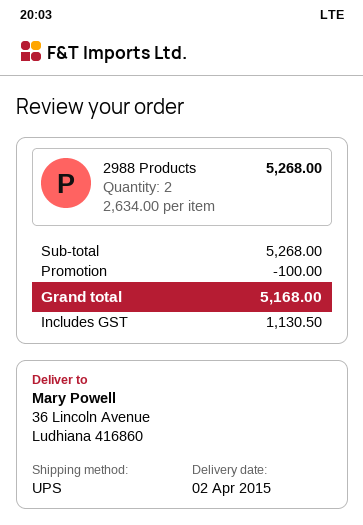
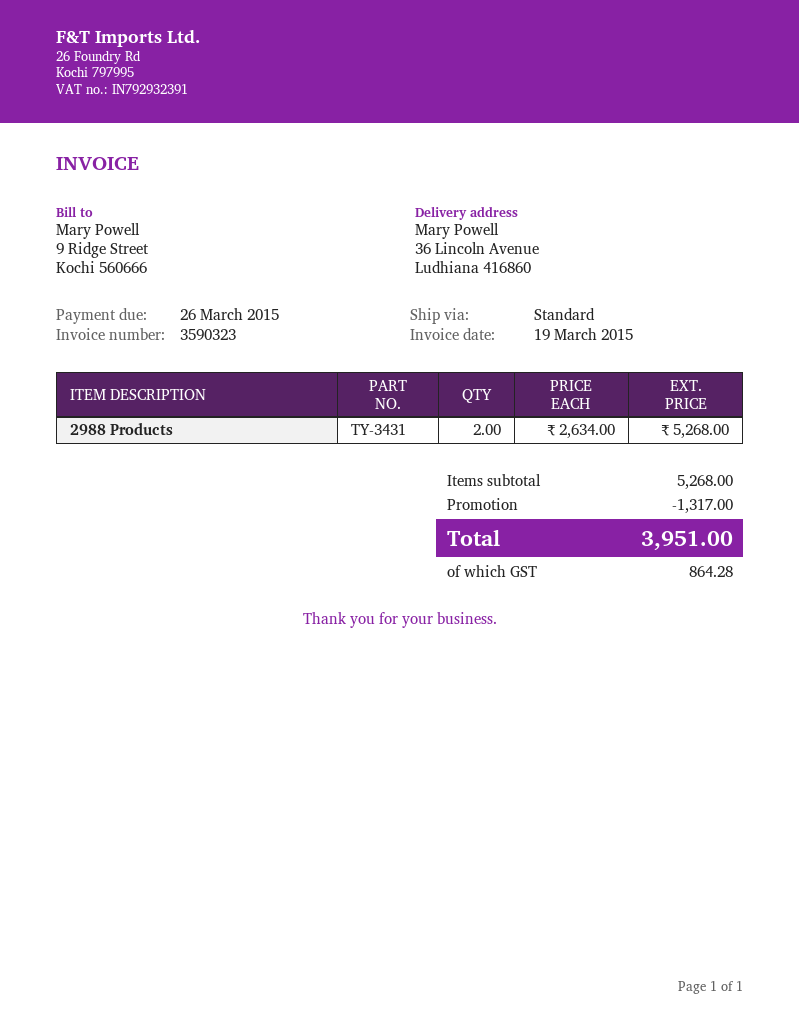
shipping method: UPS -> standard
discount: 100.00 -> 1317.00
tax: 1130.50 -> 864.28
total: 5168.00 -> 3951.00

